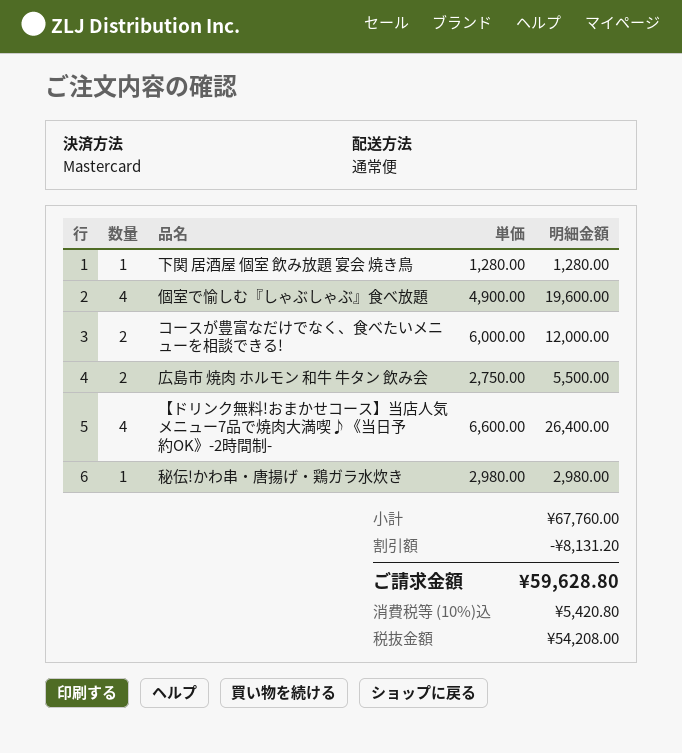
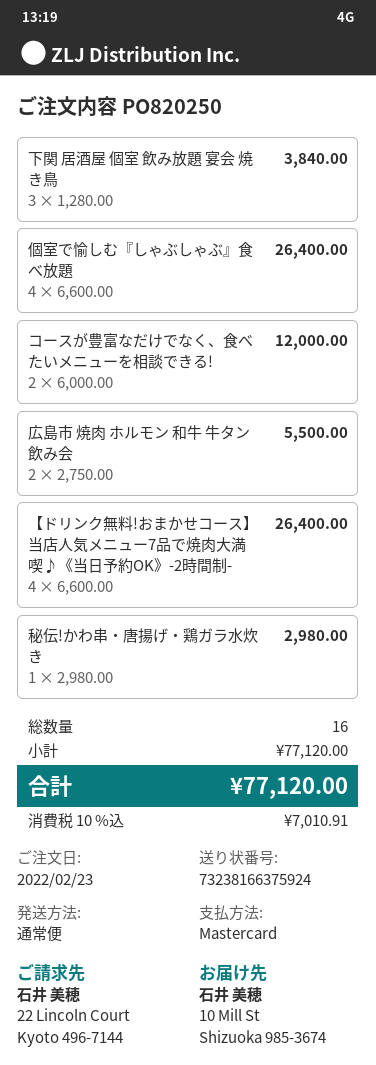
下関 居酒屋 個室 飲み放題 宴会 焼き鳥: 1 x 1280.00 = 1280.00 -> 3 x 1280.00 = 3840.00
個室で愉しむ『しゃぶしゃぶ』食べ放題: 4 x 4900.00 = 19600.00 -> 4 x 6600.00 = 26400.00
subtotal: 67760.00 -> 77120.00
discount: 8131.20 -> none
tax: 10% = 5420.80 -> 10% = 7010.91
total: 59628.80 -> 77120.00

